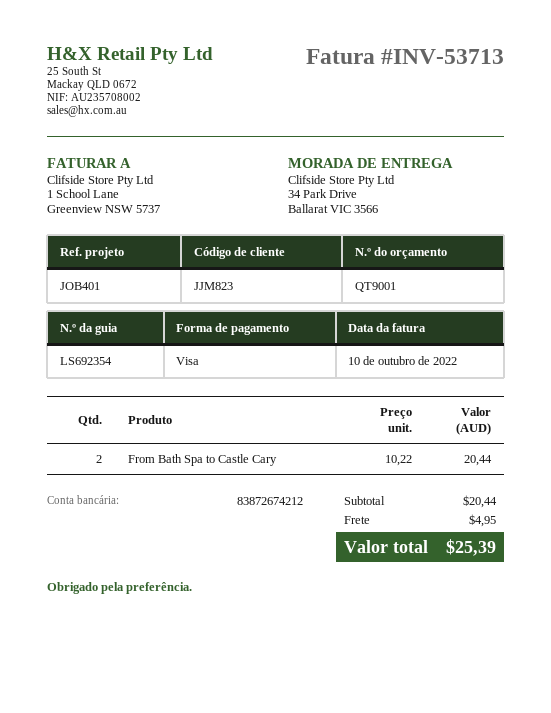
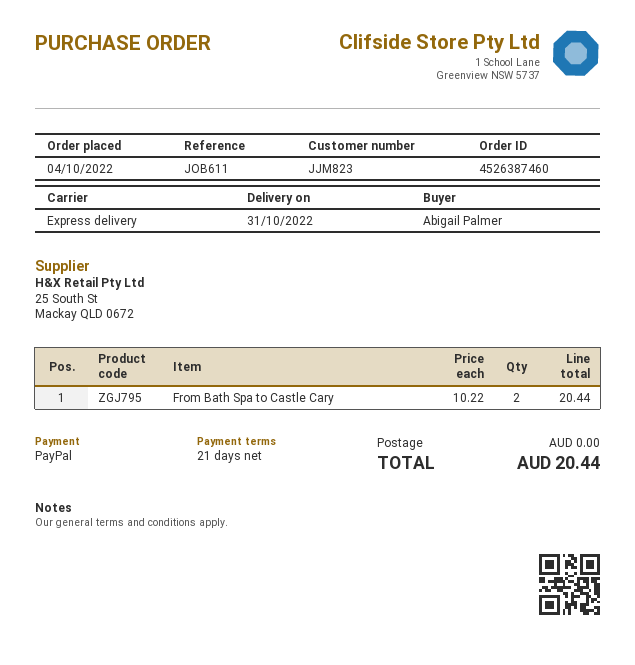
reference: JOB401 -> JOB611
payment method: Visa -> PayPal
shipping: 4.95 -> 0.00
total: 25.39 -> 20.44

